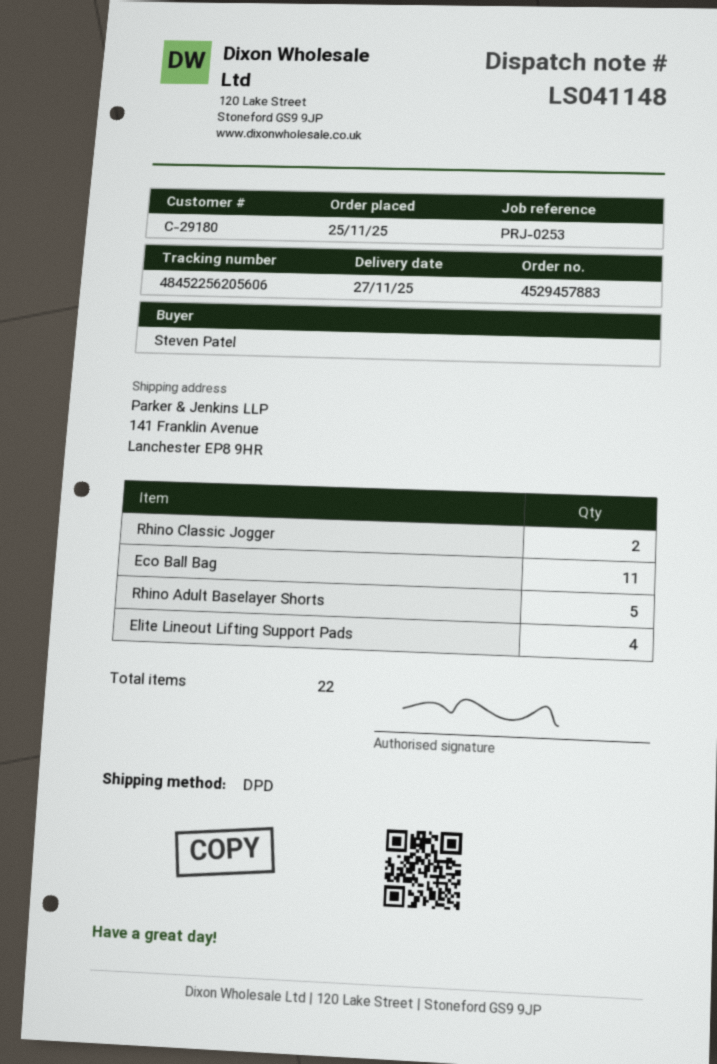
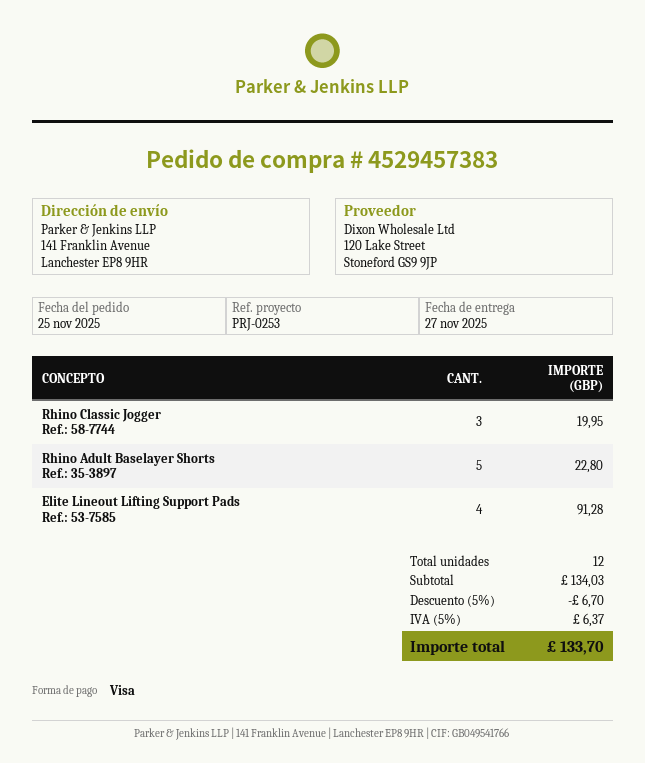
order number: 4529457883 -> 4529457383
Rhino Classic Jogger: 2 -> 3
Eco Ball Bag: 11 -> none
total quantity: 22 -> 12

